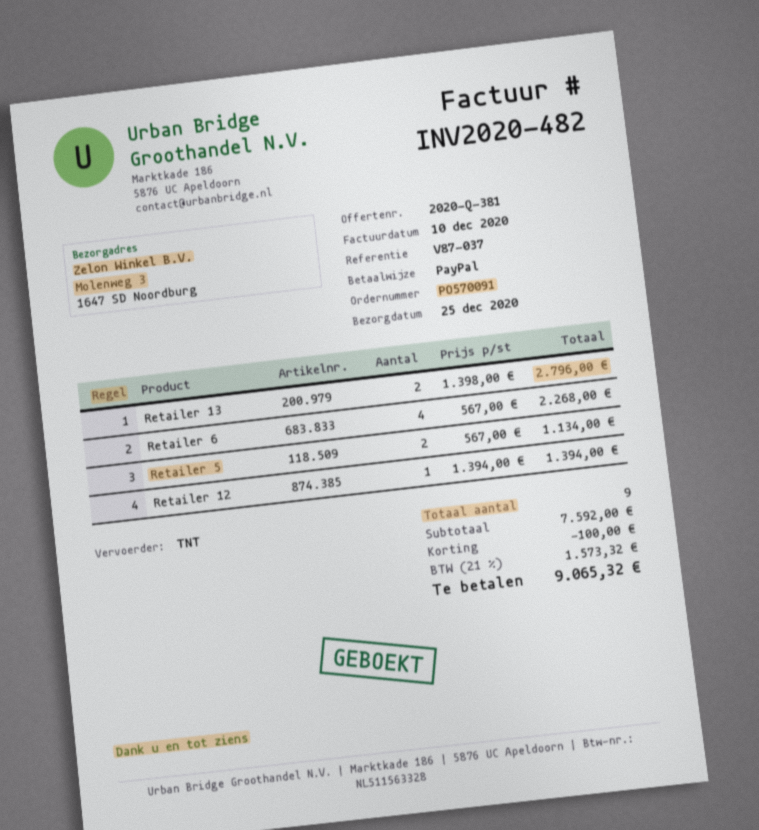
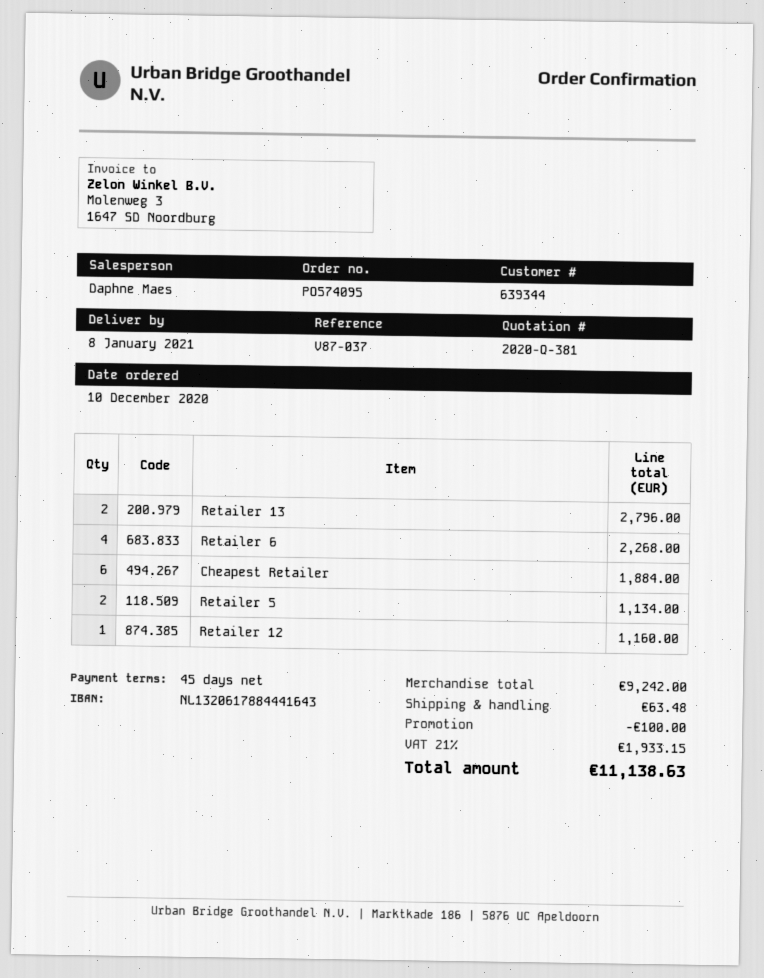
order number: PO570091 -> PO574095
delivery date: 2020-12-25 -> 2021-01-08
Retailer 12: 1 for 1394.00 -> 1 for 1160.00
Cheapest Retailer: none -> 6 for 1884.00
subtotal: 7592.00 -> 9242.00
shipping: none -> 63.48
tax: 21% = 1573.32 -> 21% = 1933.15
total: 9065.32 -> 11138.63

